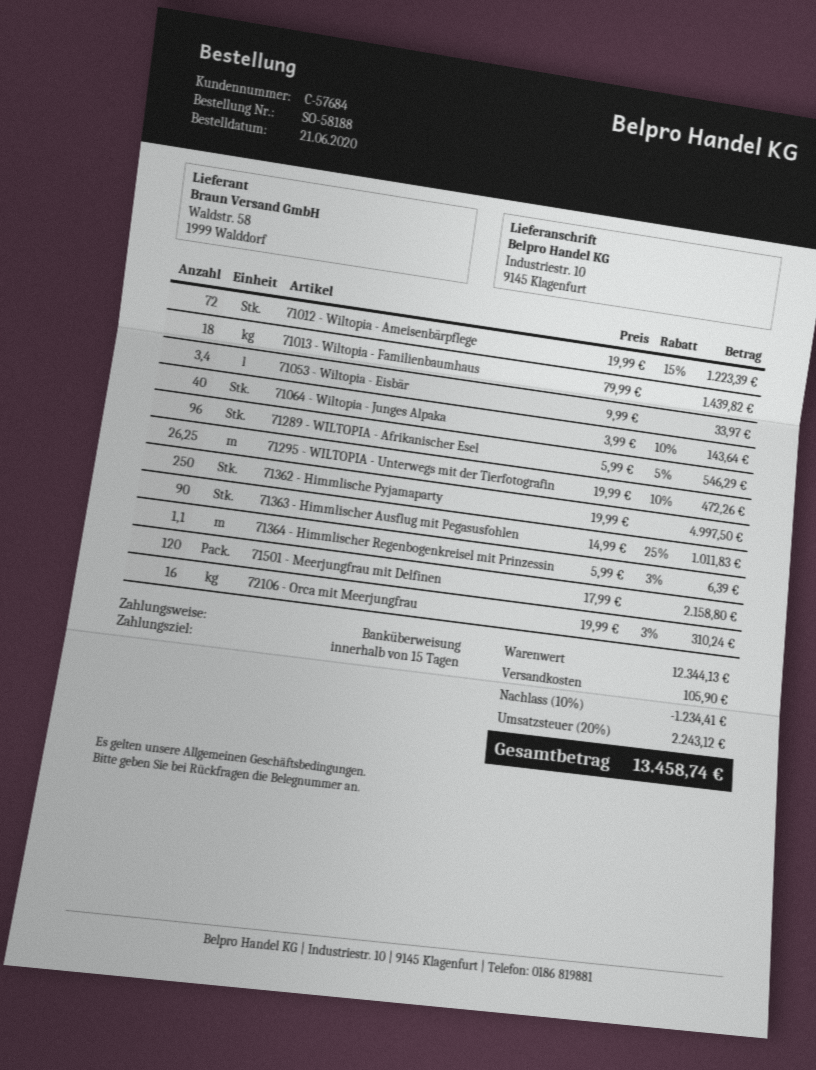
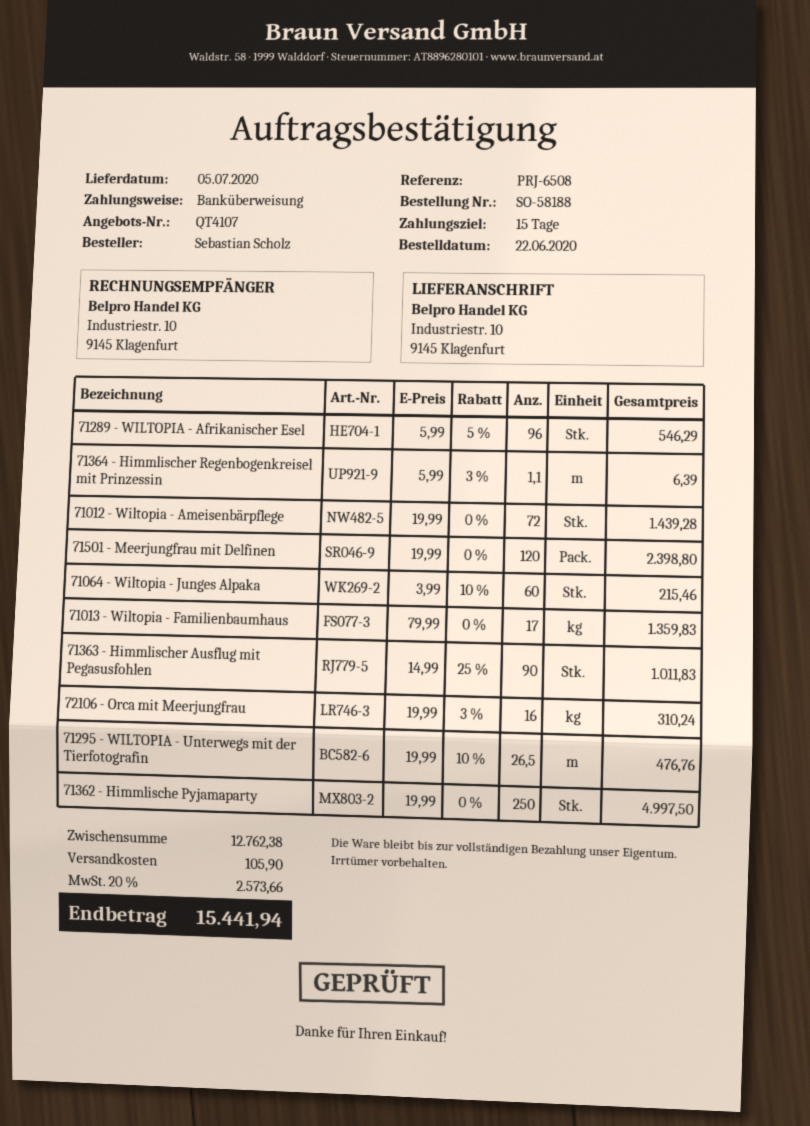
order date: 2020-06-21 -> 2020-06-22
71012 - Wiltopia - Ameisenbärpflege: 72 x 19.99 - 15% = 1223.39 -> 72 x 19.99 = 1439.28
71013 - Wiltopia - Familienbaumhaus: 18 x 79.99 = 1439.82 -> 17 x 79.99 = 1359.83
71053 - Wiltopia - Eisbär: 3.4 x 9.99 = 33.97 -> none
71064 - Wiltopia - Junges Alpaka: 40 x 3.99 - 10% = 143.64 -> 60 x 3.99 - 10% = 215.46
71295 - WILTOPIA - Unterwegs mit der Tierfotografin: 26.25 x 19.99 - 10% = 472.26 -> 26.5 x 19.99 - 10% = 476.76
71501 - Meerjungfrau mit Delfinen: 120 x 17.99 = 2158.80 -> 120 x 19.99 = 2398.80
subtotal: 12344.13 -> 12762.38
discount: 10% = 1234.41 -> none
tax: 20% = 2243.12 -> 20% = 2573.66
total: 13458.74 -> 15441.94

